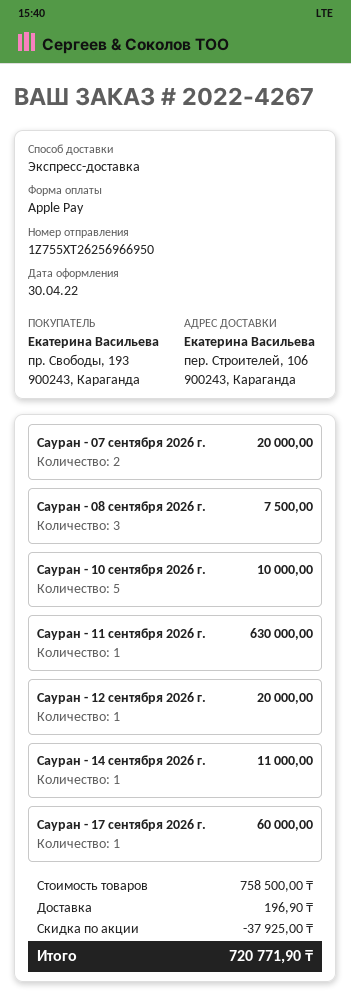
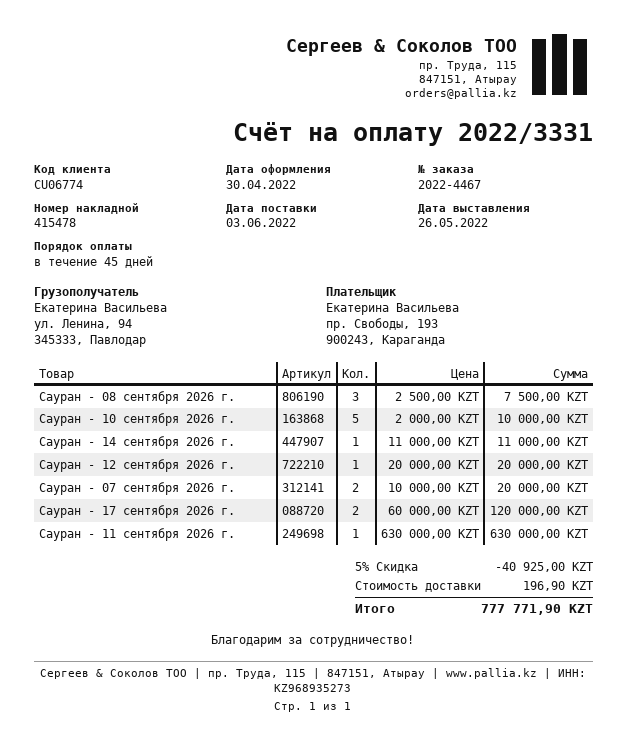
order number: 2022-4267 -> 2022-4467
ship to: пер. Строителей, 106, 900243, Караганда -> ул. Ленина, 94, 345333, Павлодар
Сауран - 17 сентября 2026 г.: 1 for 60000.00 -> 2 for 120000.00
discount: 37925.00 -> 40925.00
total: 720771.90 -> 777771.90

